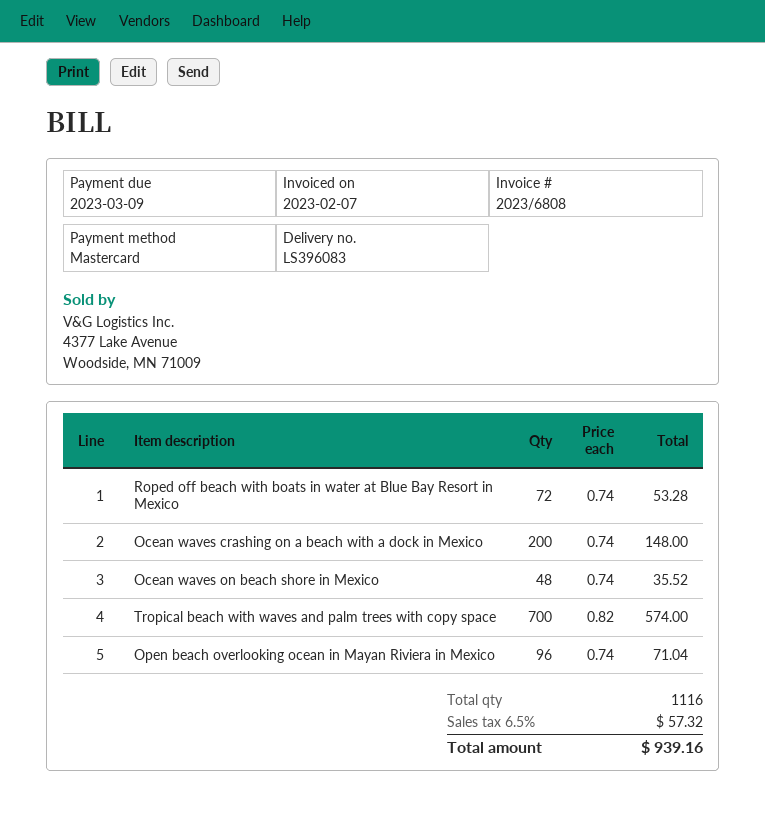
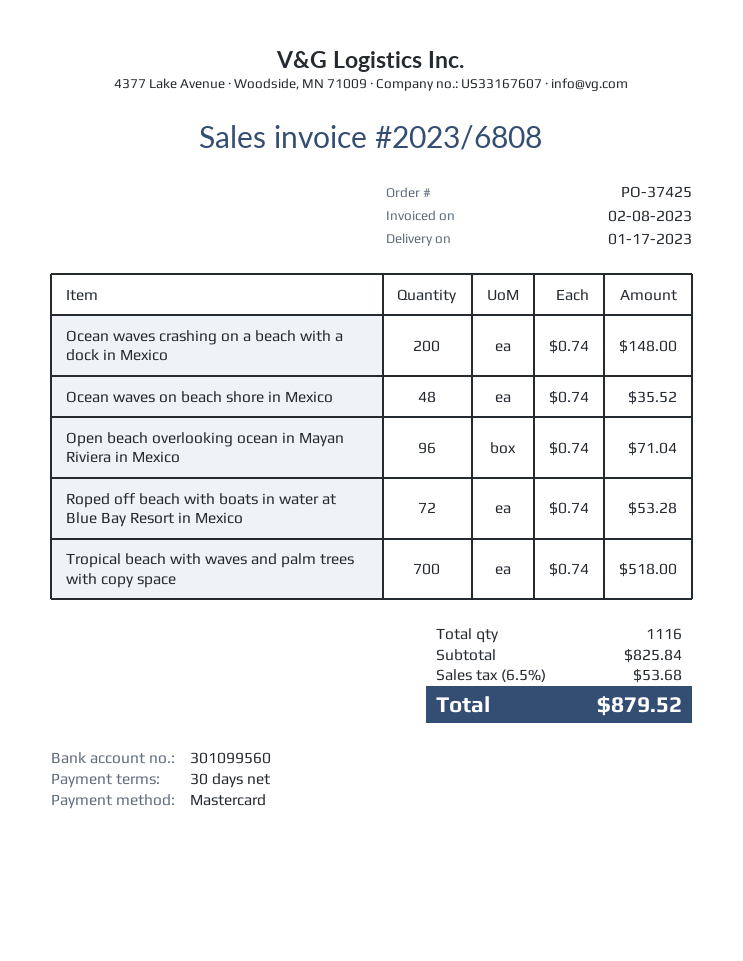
invoice date: 2023-02-07 -> 2023-02-08
Tropical beach with waves and palm trees with copy space: 700 x 0.82 = 574.00 -> 700 x 0.74 = 518.00
tax: 6.5% = 57.32 -> 6.5% = 53.68
total: 939.16 -> 879.52

